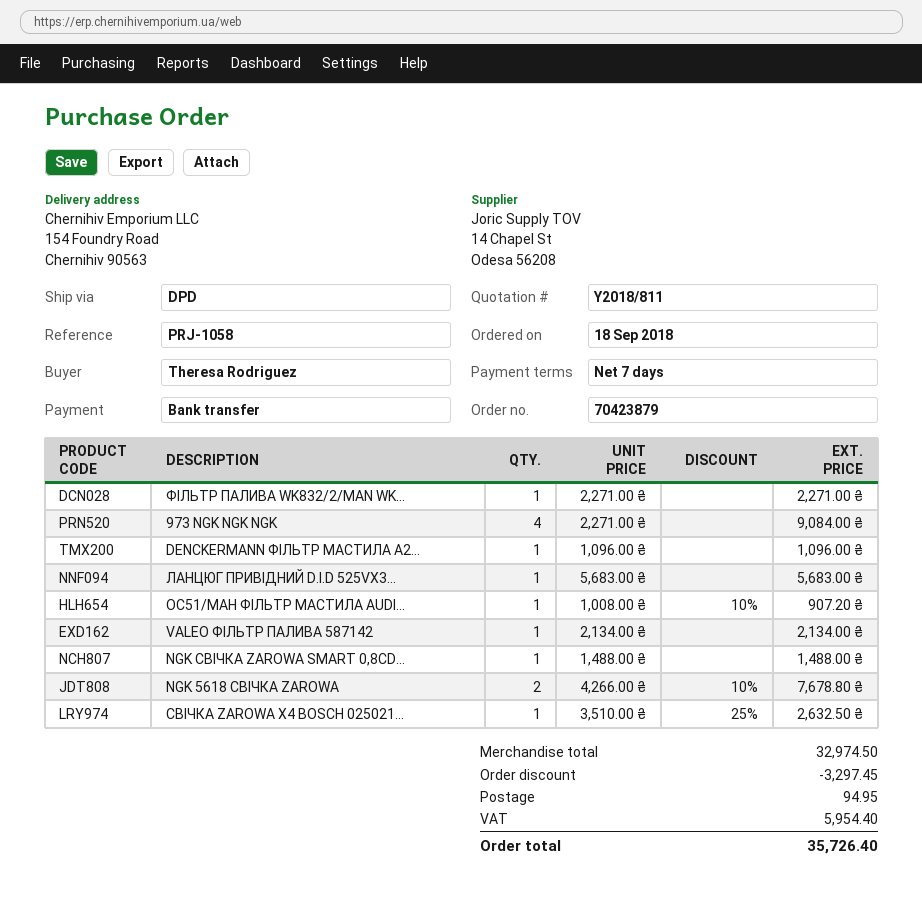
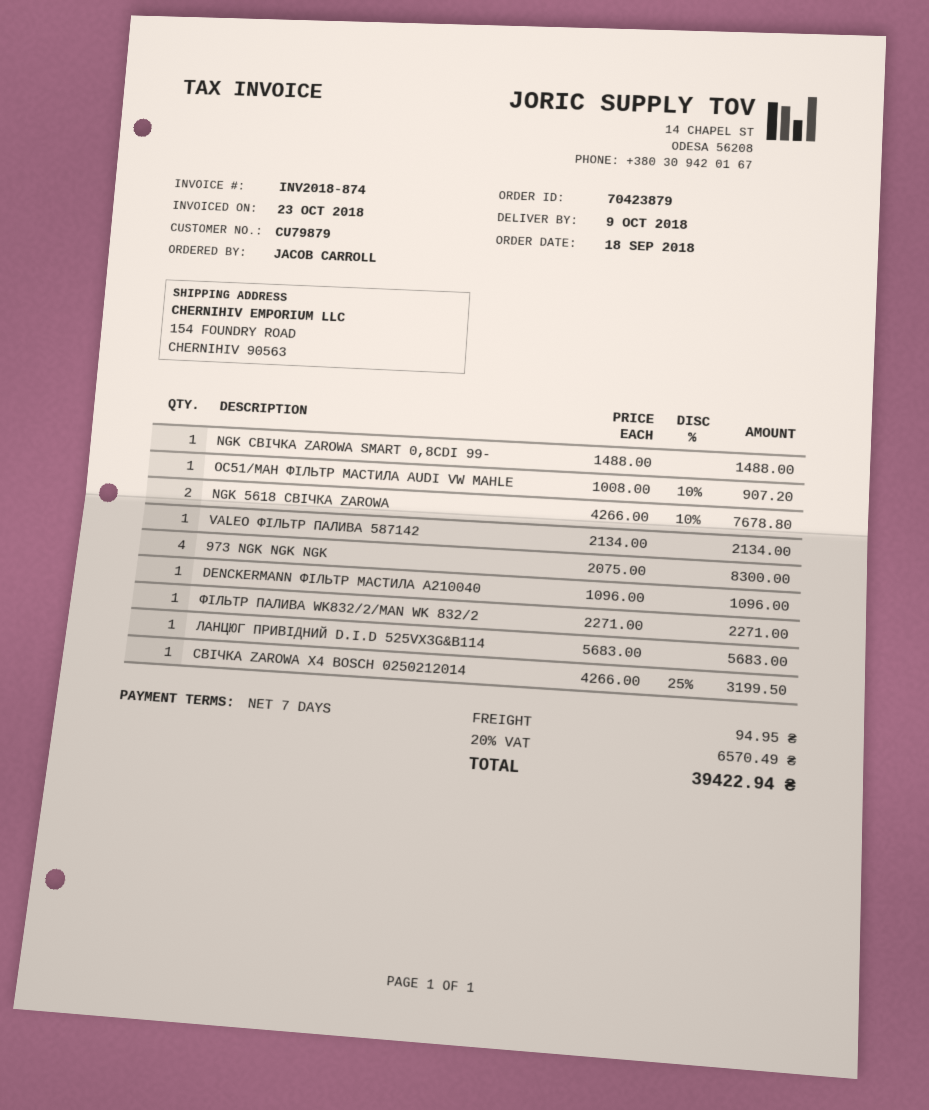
ordered by: Theresa Rodriguez -> JACOB CARROLL
973 NGK NGK NGK: 4 x 2271.00 = 9084.00 -> 4 x 2075.00 = 8300.00
СВІЧКА ZAROWA X4 BOSCH 025021...: 1 x 3510.00 - 25% = 2632.50 -> 1 x 4266.00 - 25% = 3199.50
discount: 3297.45 -> none
tax: 5954.40 -> 6570.49
total: 35726.40 -> 39422.94

